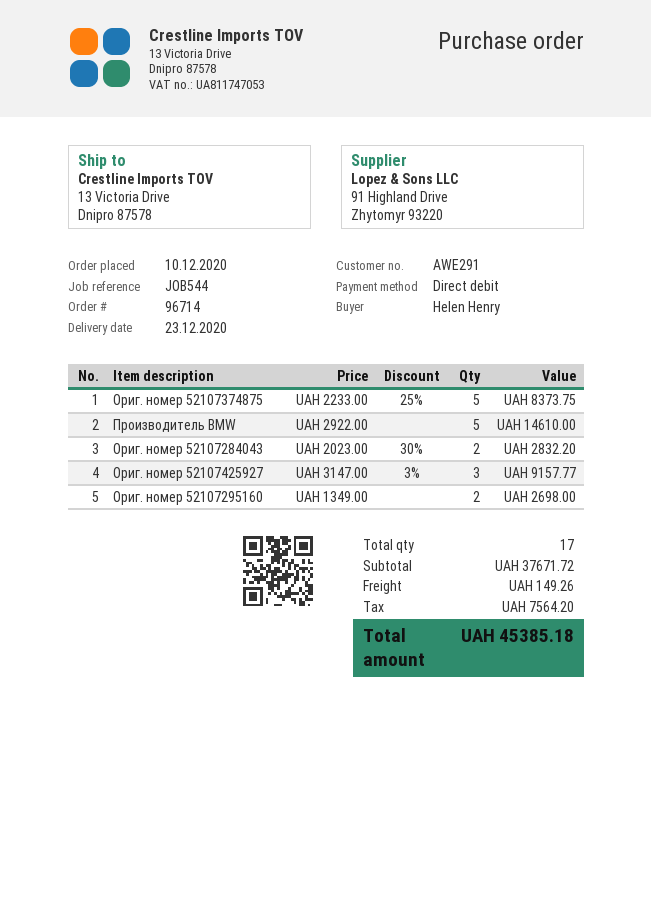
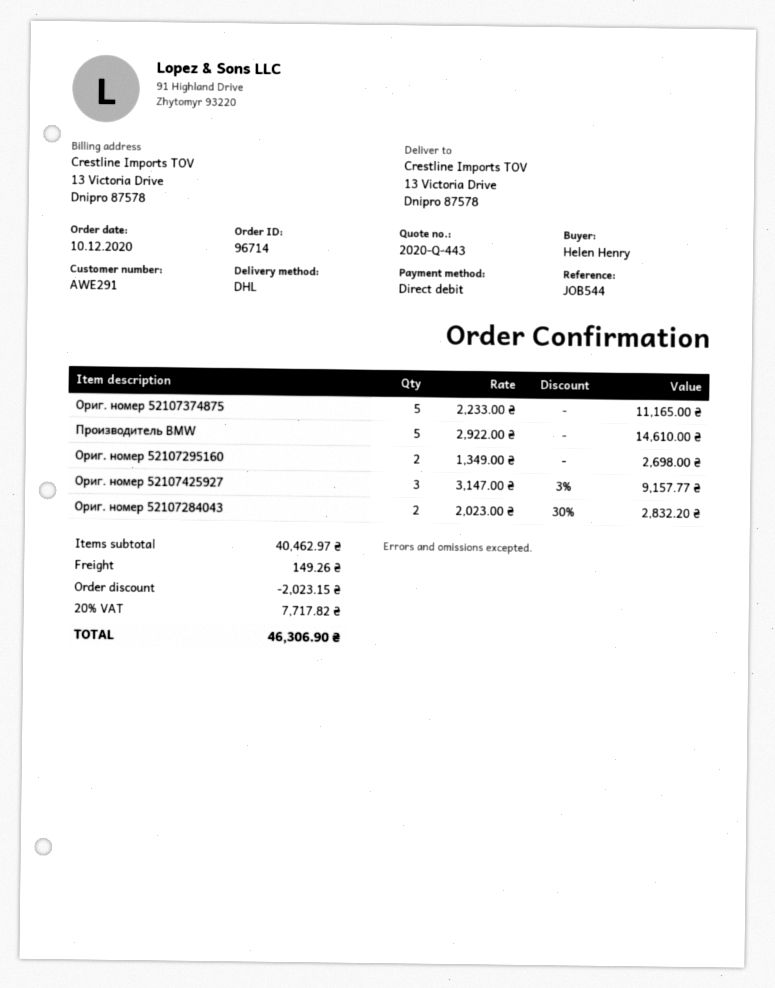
Ориг. номер 52107374875: 5 x 2233.00 - 25% = 8373.75 -> 5 x 2233.00 = 11165.00
subtotal: 37671.72 -> 40462.97
discount: none -> 2023.15
tax: 7564.20 -> 7717.82
total: 45385.18 -> 46306.90

